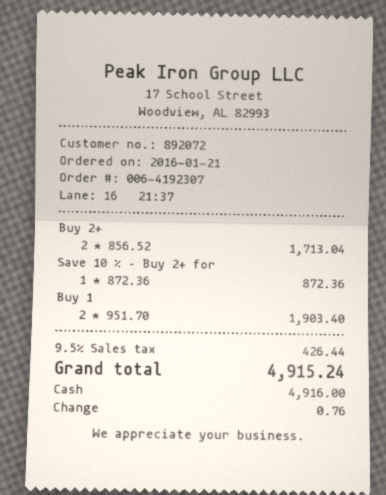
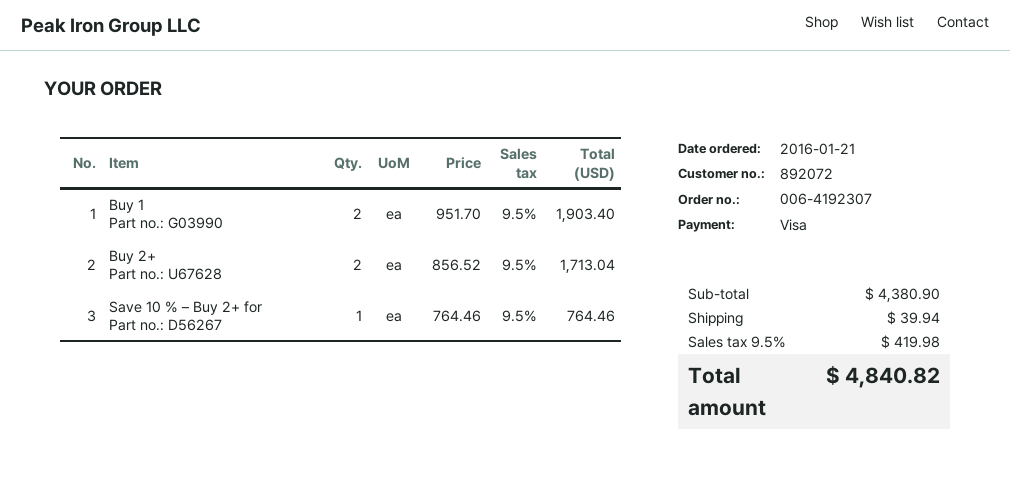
payment method: cash -> Visa
Save 10 % – Buy 2+ for: 1 x 872.36 = 872.36 -> 1 x 764.46 = 764.46
shipping: none -> 39.94
tax: 9.5% = 426.44 -> 9.5% = 419.98
total: 4915.24 -> 4840.82

